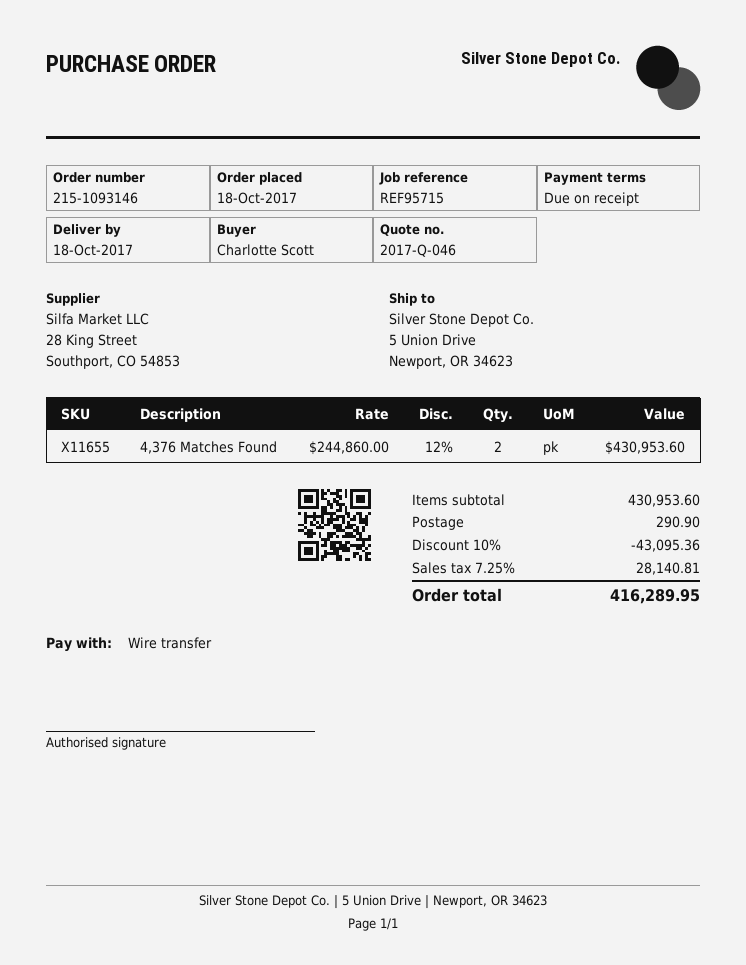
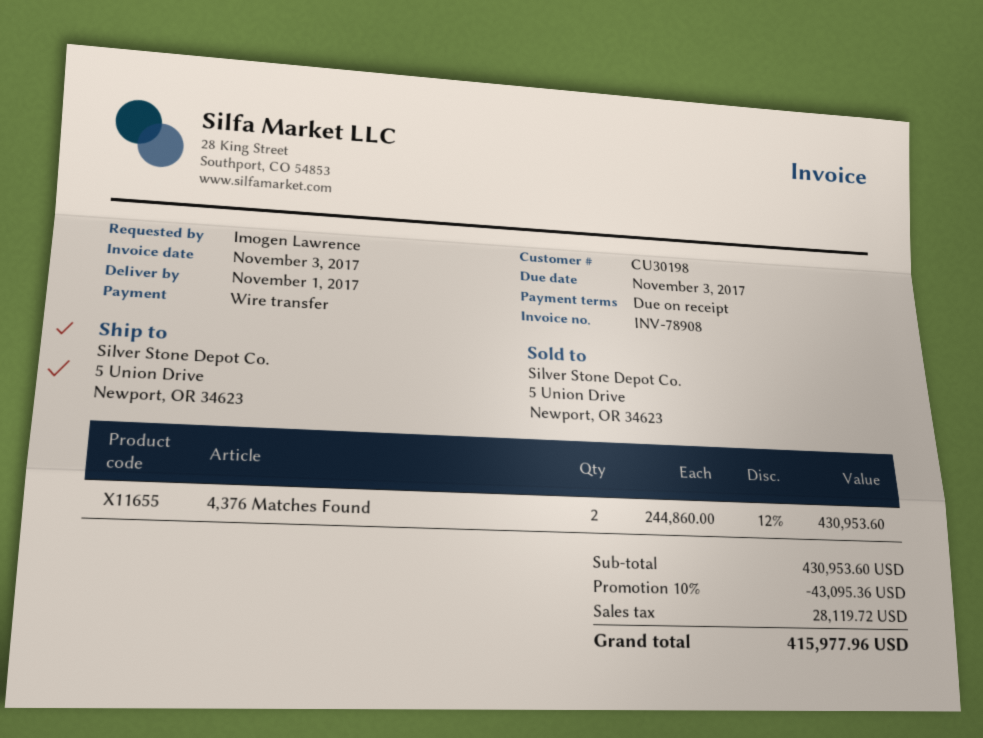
delivery date: 2017-10-18 -> 2017-11-01
ordered by: Charlotte Scott -> Imogen Lawrence
shipping: 290.90 -> none
tax: 28140.81 -> 28119.72
total: 416289.95 -> 415977.96

